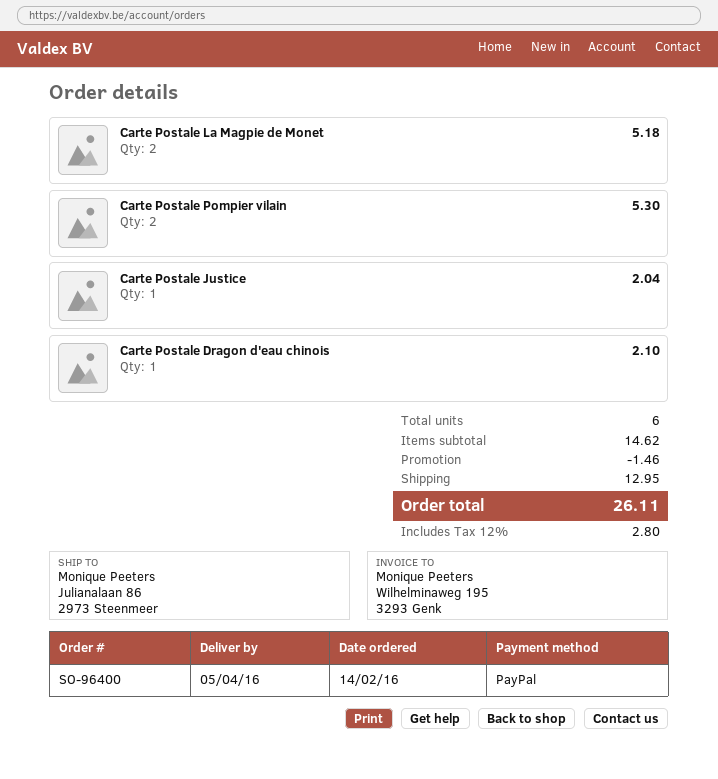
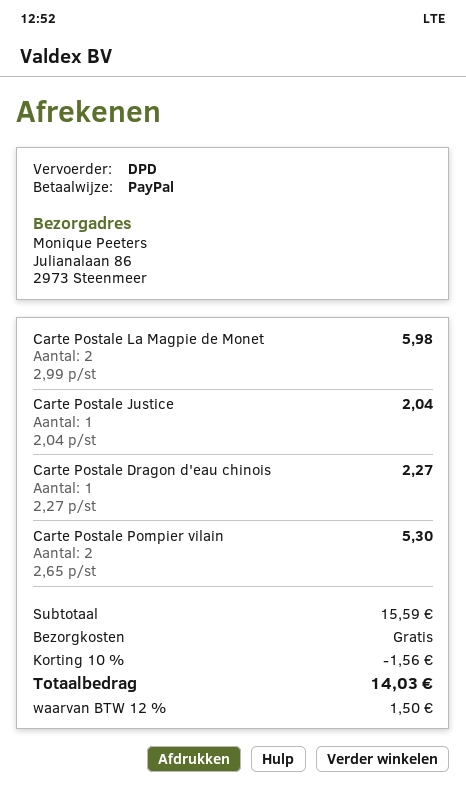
Carte Postale La Magpie de Monet: 2 for 5.18 -> 2 for 5.98
Carte Postale Dragon d'eau chinois: 1 for 2.10 -> 1 for 2.27
subtotal: 14.62 -> 15.59
discount: 1.46 -> 1.56
shipping: 12.95 -> 0.00
tax: 12% = 2.80 -> 12% = 1.50
total: 26.11 -> 14.03

